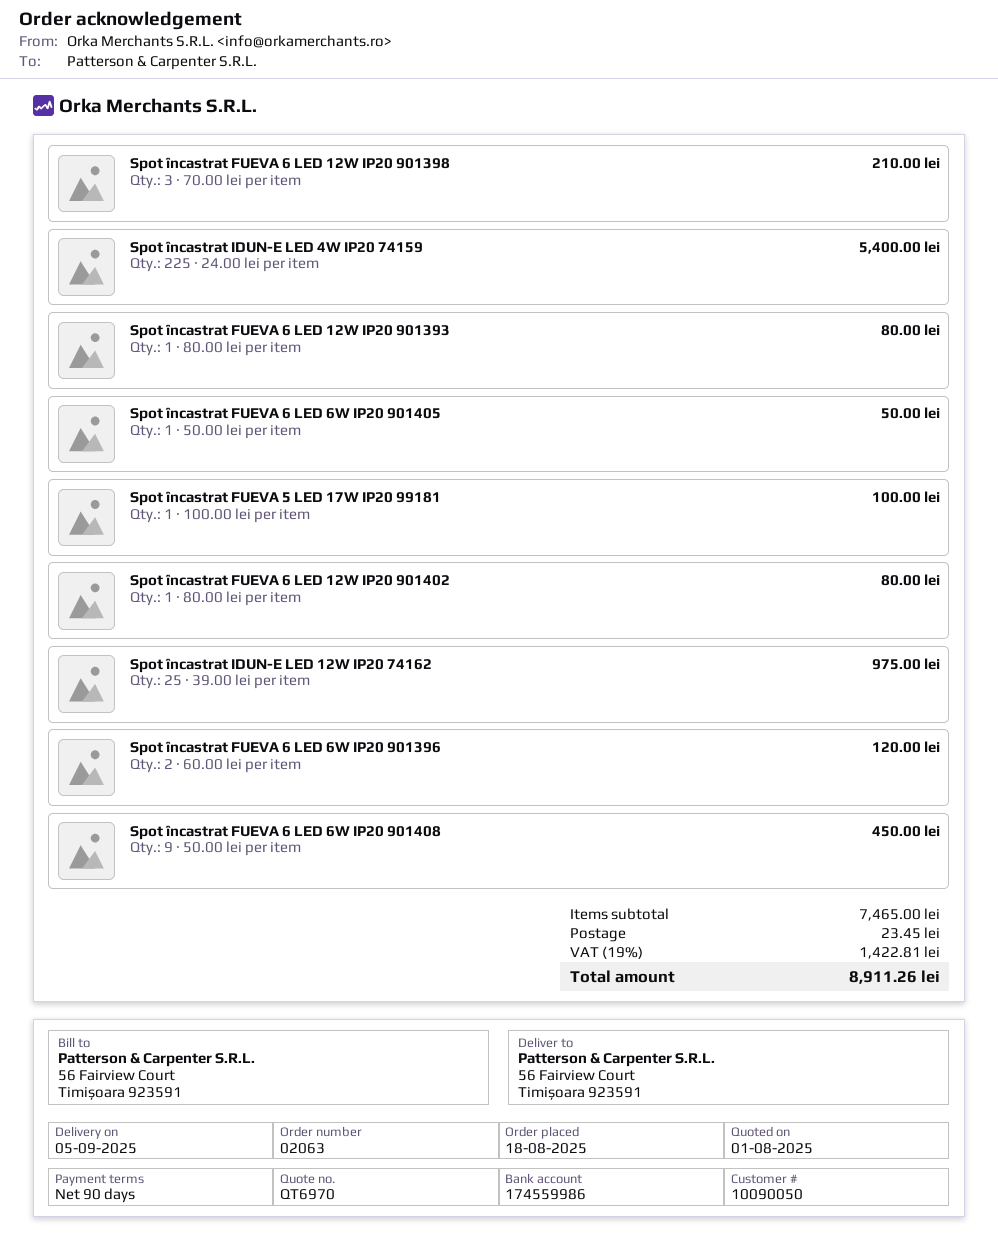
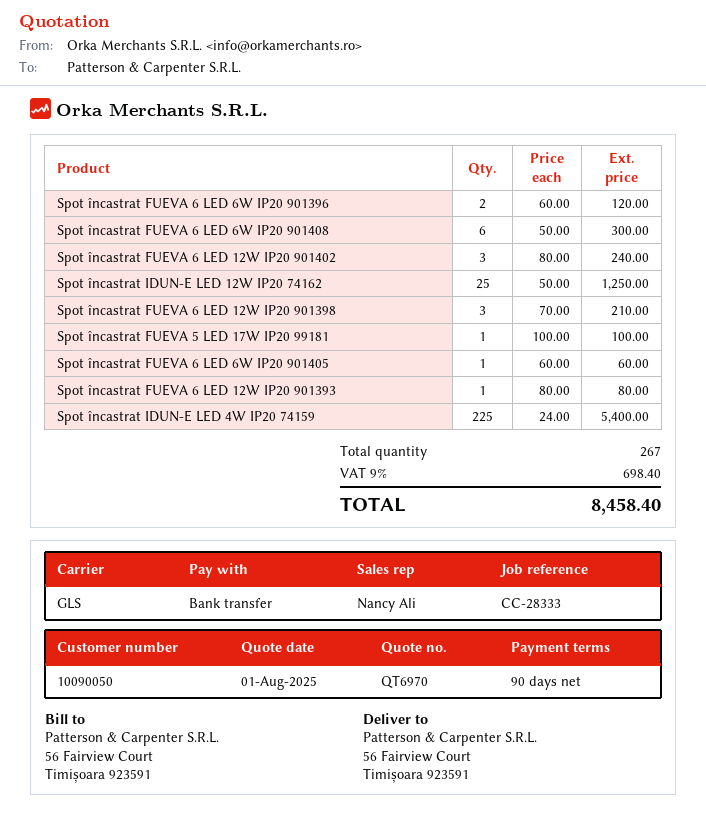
Spot încastrat FUEVA 6 LED 6W IP20 901405: 1 x 50.00 = 50.00 -> 1 x 60.00 = 60.00
Spot încastrat FUEVA 6 LED 12W IP20 901402: 1 x 80.00 = 80.00 -> 3 x 80.00 = 240.00
Spot încastrat IDUN-E LED 12W IP20 74162: 25 x 39.00 = 975.00 -> 25 x 50.00 = 1250.00
Spot încastrat FUEVA 6 LED 6W IP20 901408: 9 x 50.00 = 450.00 -> 6 x 50.00 = 300.00
shipping: 23.45 -> none
tax: 19% = 1422.81 -> 9% = 698.40
total: 8911.26 -> 8458.40

